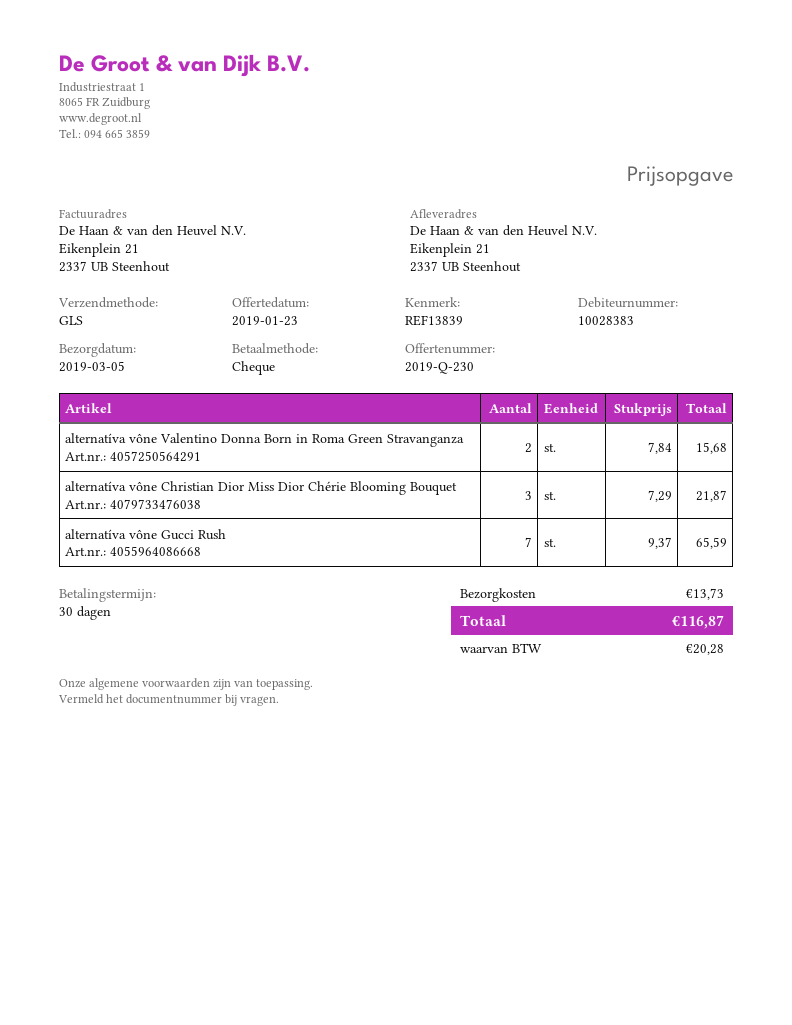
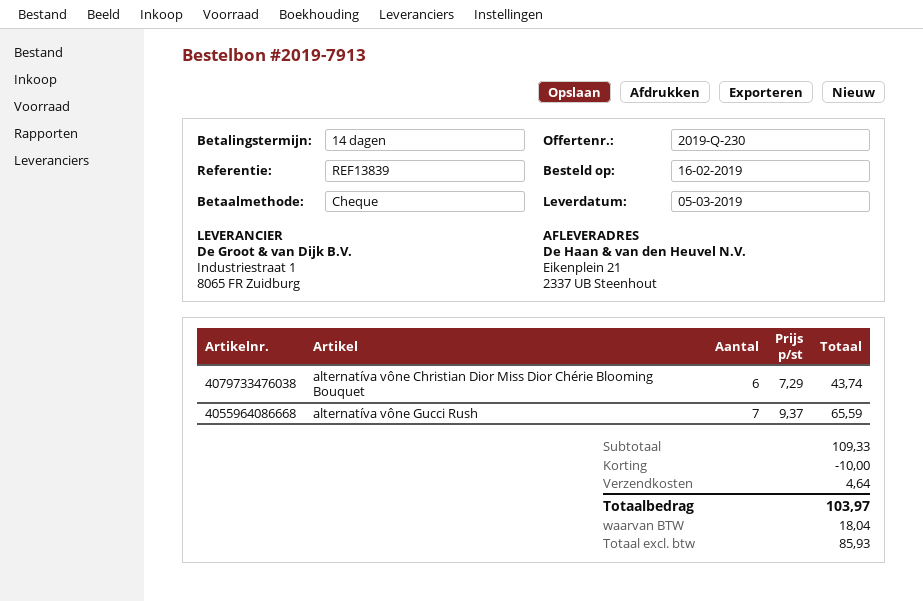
payment terms: 30 days -> 14 days
alternatíva vône Valentino Donna Born in Roma Green Stravanganza: 2 x 7.84 = 15.68 -> none
alternatíva vône Christian Dior Miss Dior Chérie Blooming Bouquet: 3 x 7.29 = 21.87 -> 6 x 7.29 = 43.74
discount: none -> 10.00
shipping: 13.73 -> 4.64
tax: 20.28 -> 18.04
total: 116.87 -> 103.97

